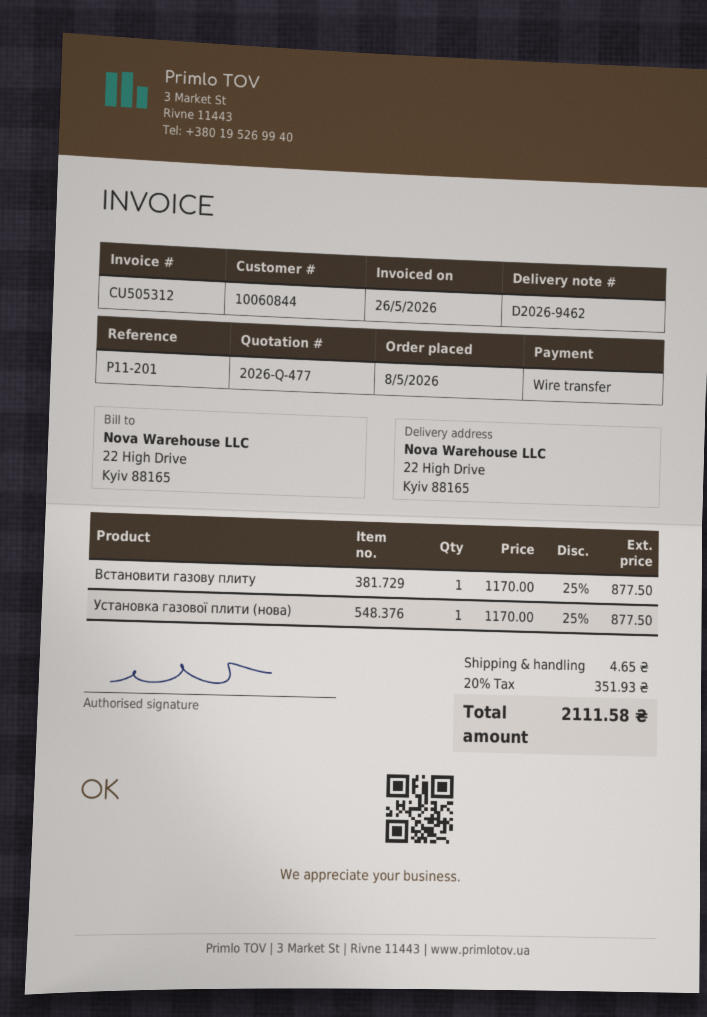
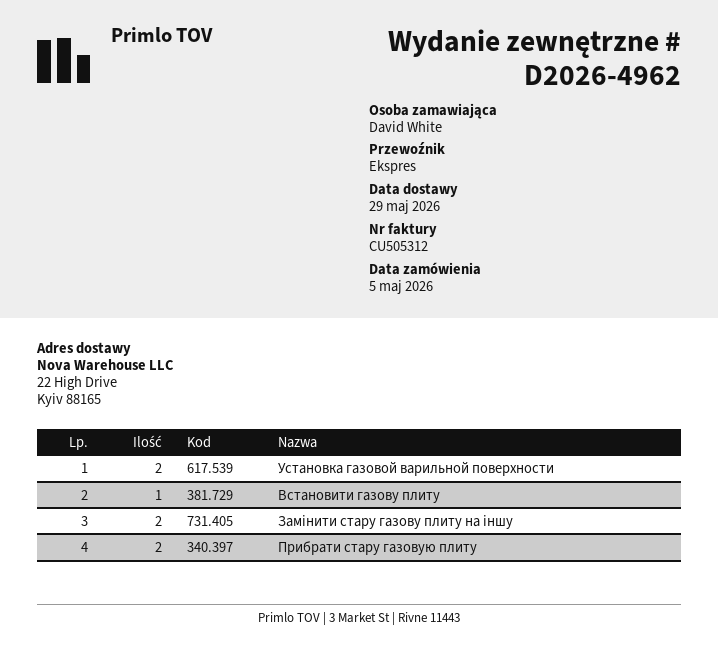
order date: 2026-05-08 -> 2026-05-05
delivery note number: D2026-9462 -> D2026-4962
Установка газової плити (нова): 1 -> none
Установка газовой варильной поверхности: none -> 2
Замінити стару газову плиту на іншу: none -> 2
Прибрати стару газовую плиту: none -> 2

